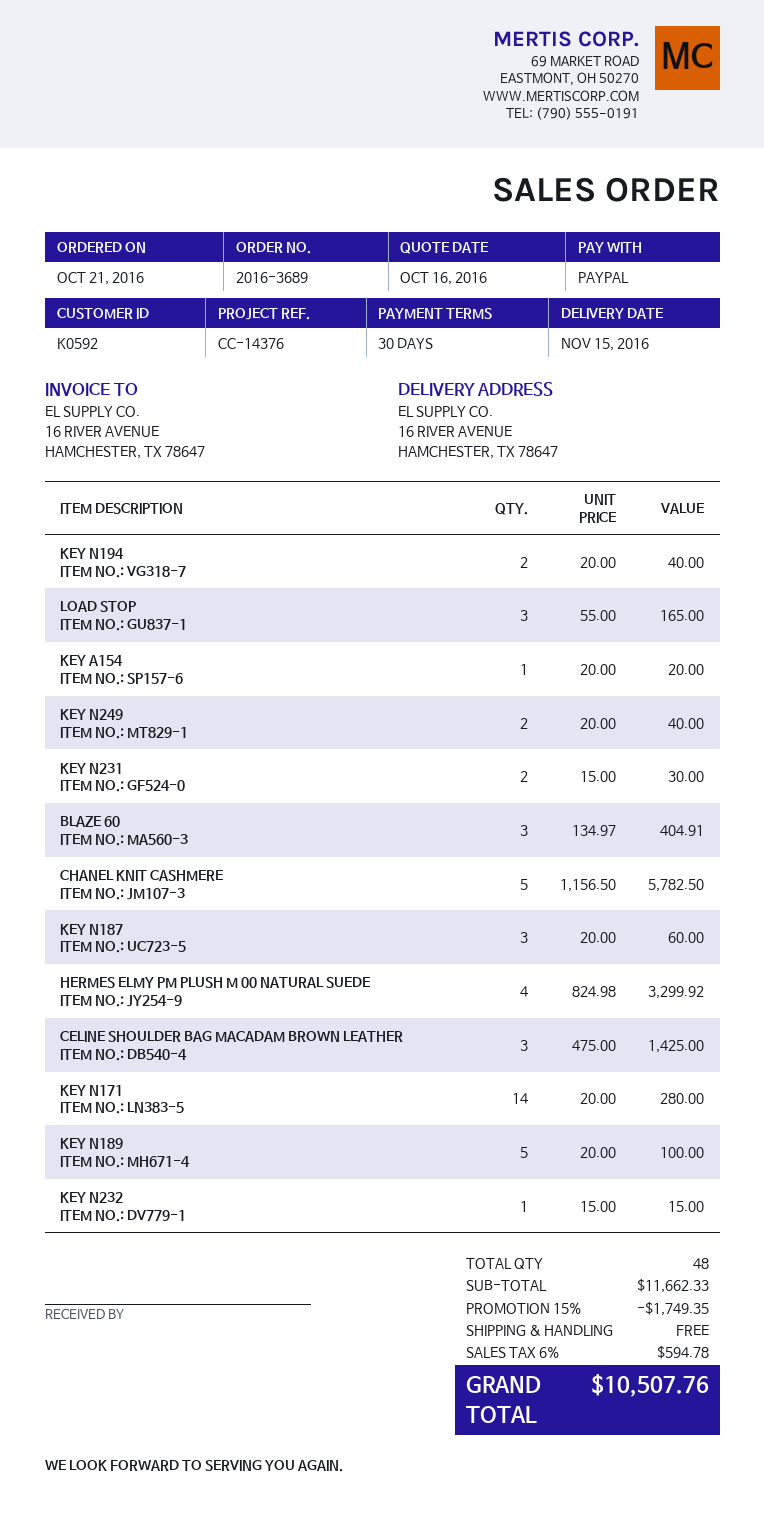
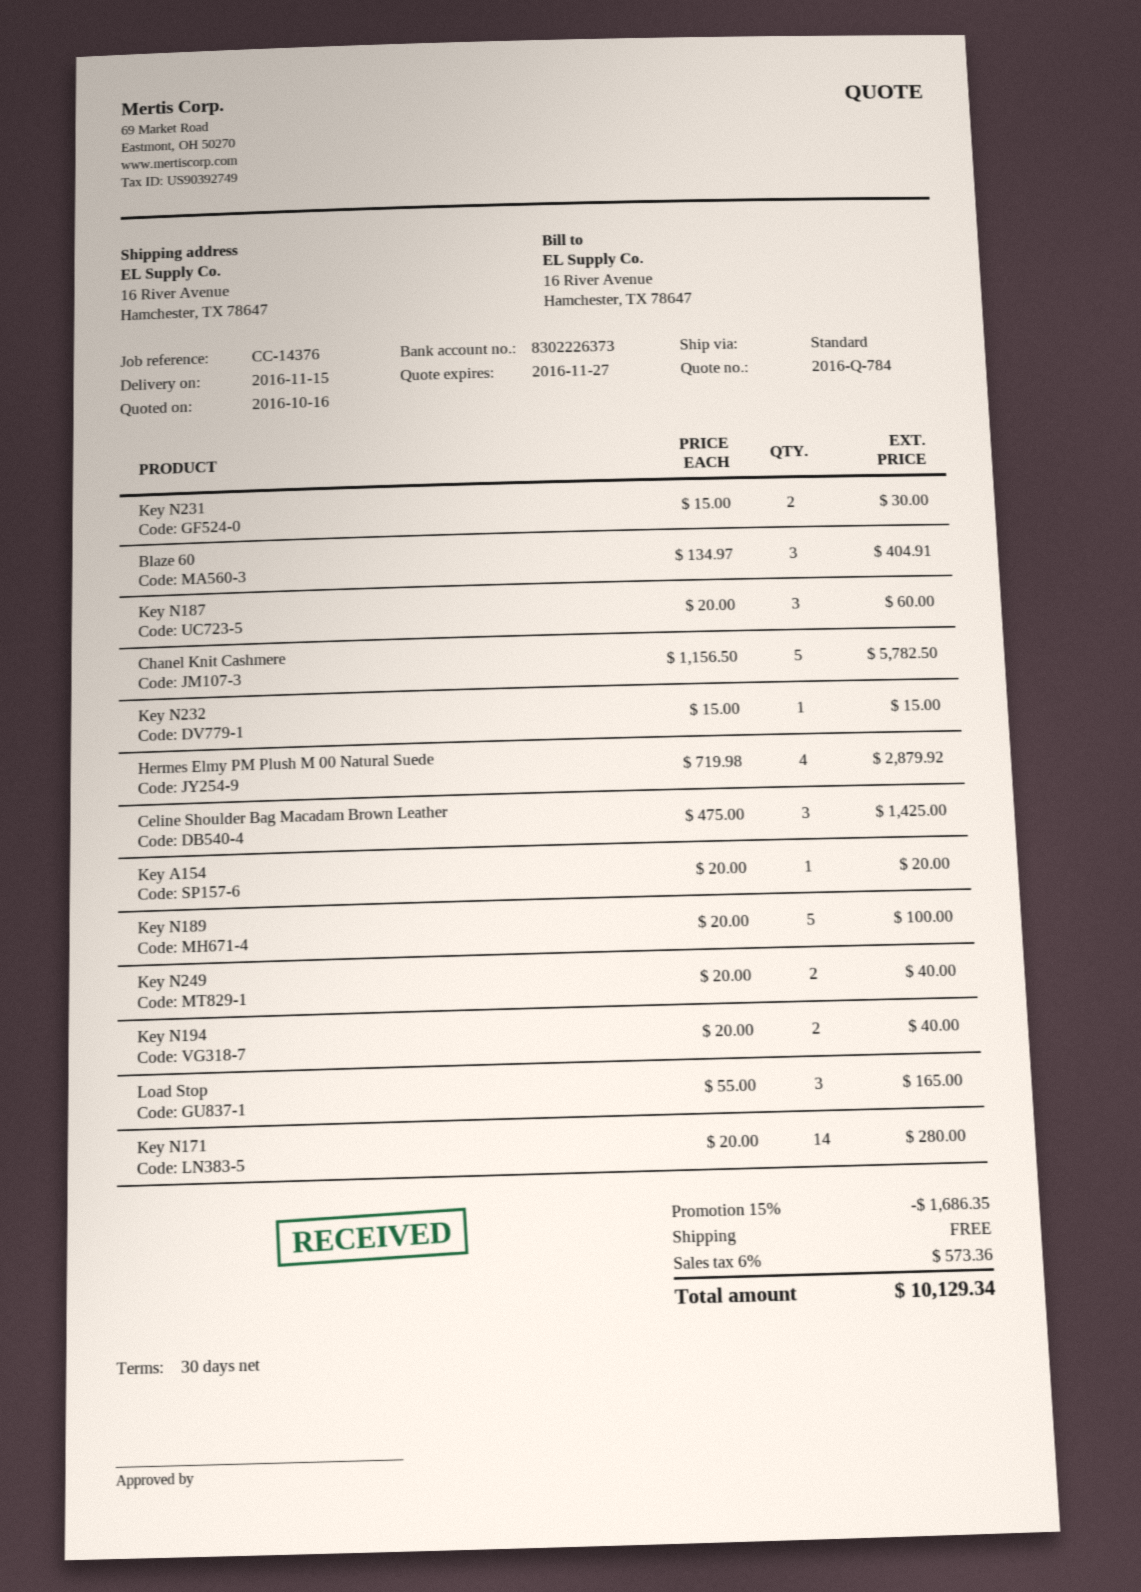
HERMES ELMY PM PLUSH M 00 NATURAL SUEDE: 4 x 824.98 = 3299.92 -> 4 x 719.98 = 2879.92
discount: 15% = 1749.35 -> 15% = 1686.35
tax: 6% = 594.78 -> 6% = 573.36
total: 10507.76 -> 10129.34

